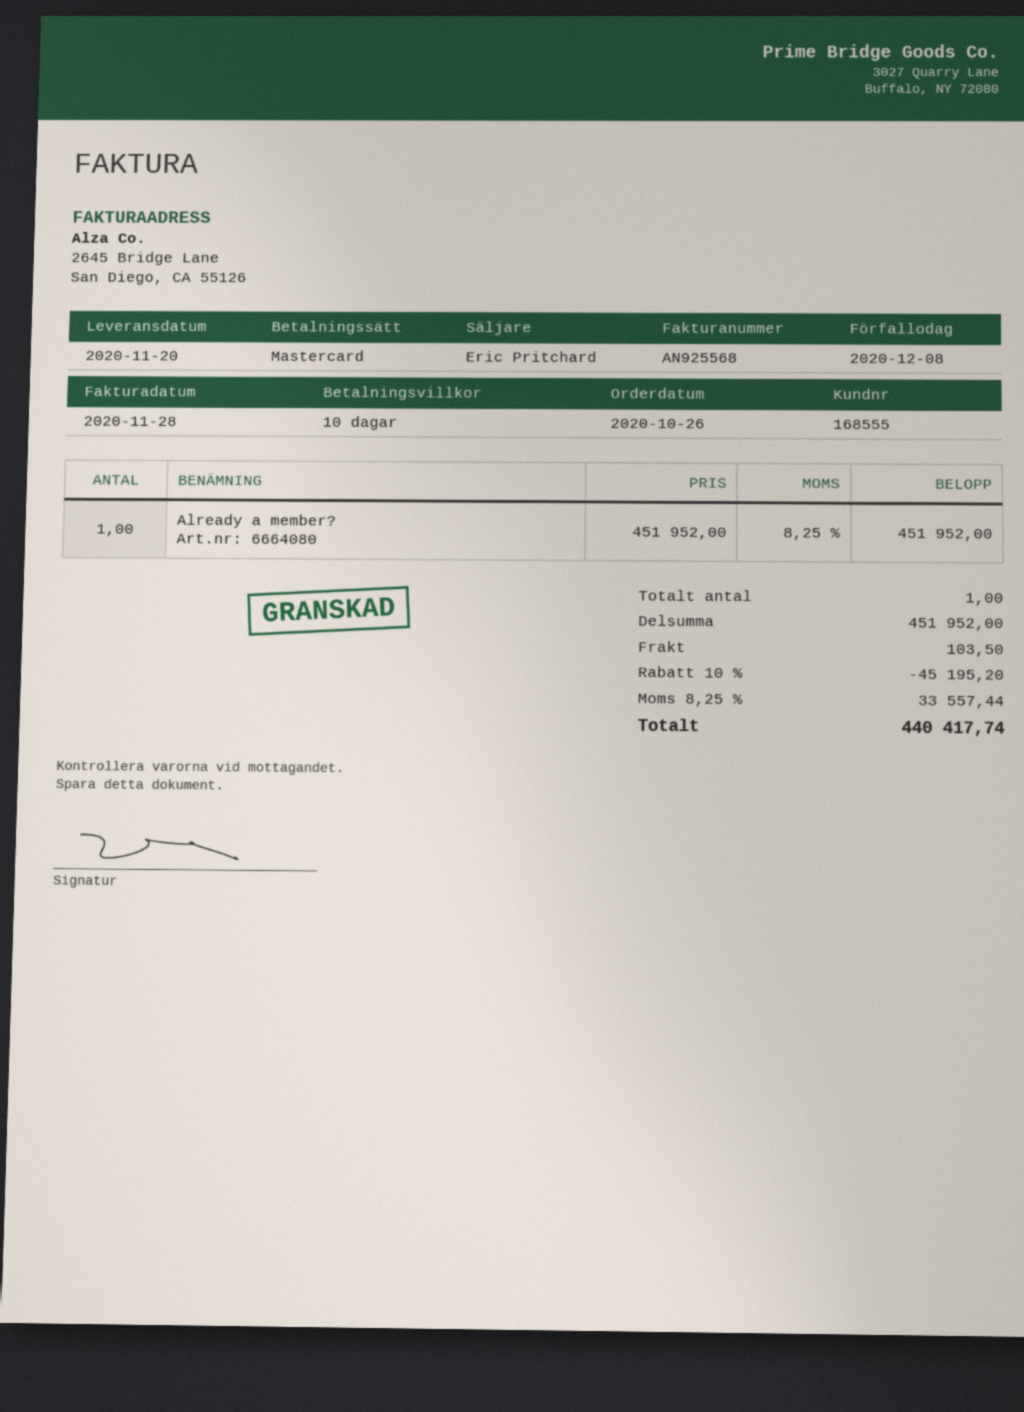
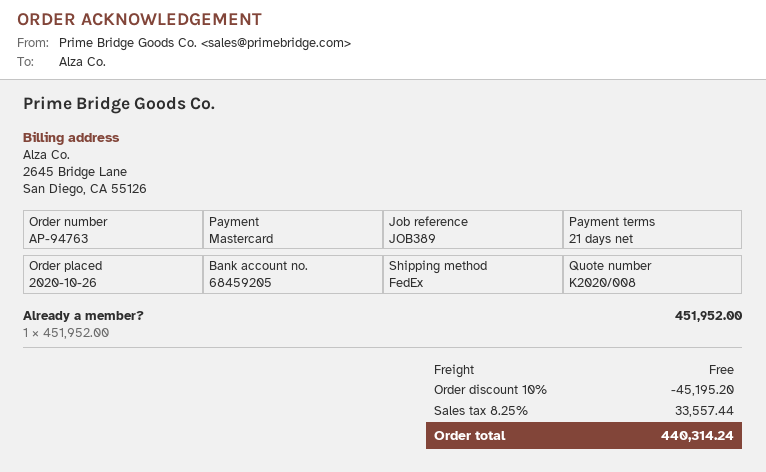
payment terms: 10 days -> 21 days
shipping: 103.50 -> 0.00
total: 440417.74 -> 440314.24

